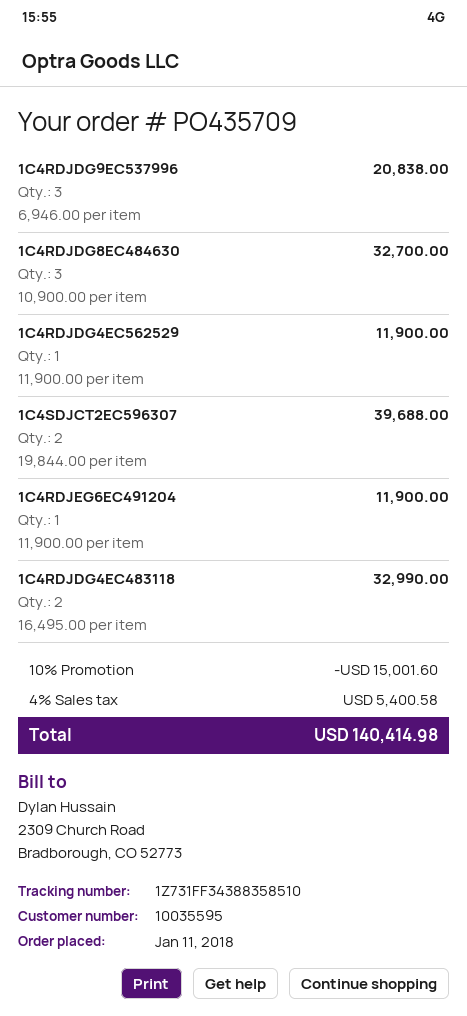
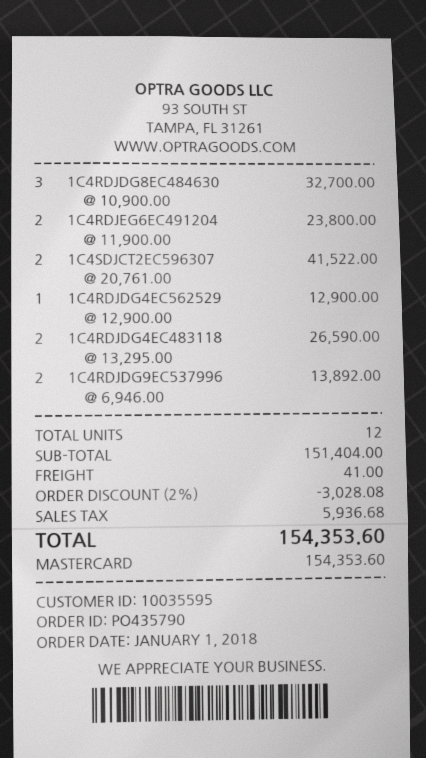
order number: PO435709 -> PO435790
order date: 2018-01-11 -> 2018-01-01
1C4RDJDG9EC537996: 3 x 6946.00 = 20838.00 -> 2 x 6946.00 = 13892.00
1C4RDJDG4EC562529: 1 x 11900.00 = 11900.00 -> 1 x 12900.00 = 12900.00
1C4SDJCT2EC596307: 2 x 19844.00 = 39688.00 -> 2 x 20761.00 = 41522.00
1C4RDJEG6EC491204: 1 x 11900.00 = 11900.00 -> 2 x 11900.00 = 23800.00
1C4RDJDG4EC483118: 2 x 16495.00 = 32990.00 -> 2 x 13295.00 = 26590.00
discount: 10% = 15001.60 -> 2% = 3028.08
shipping: none -> 41.00
tax: 5400.58 -> 5936.68
total: 140414.98 -> 154353.60

